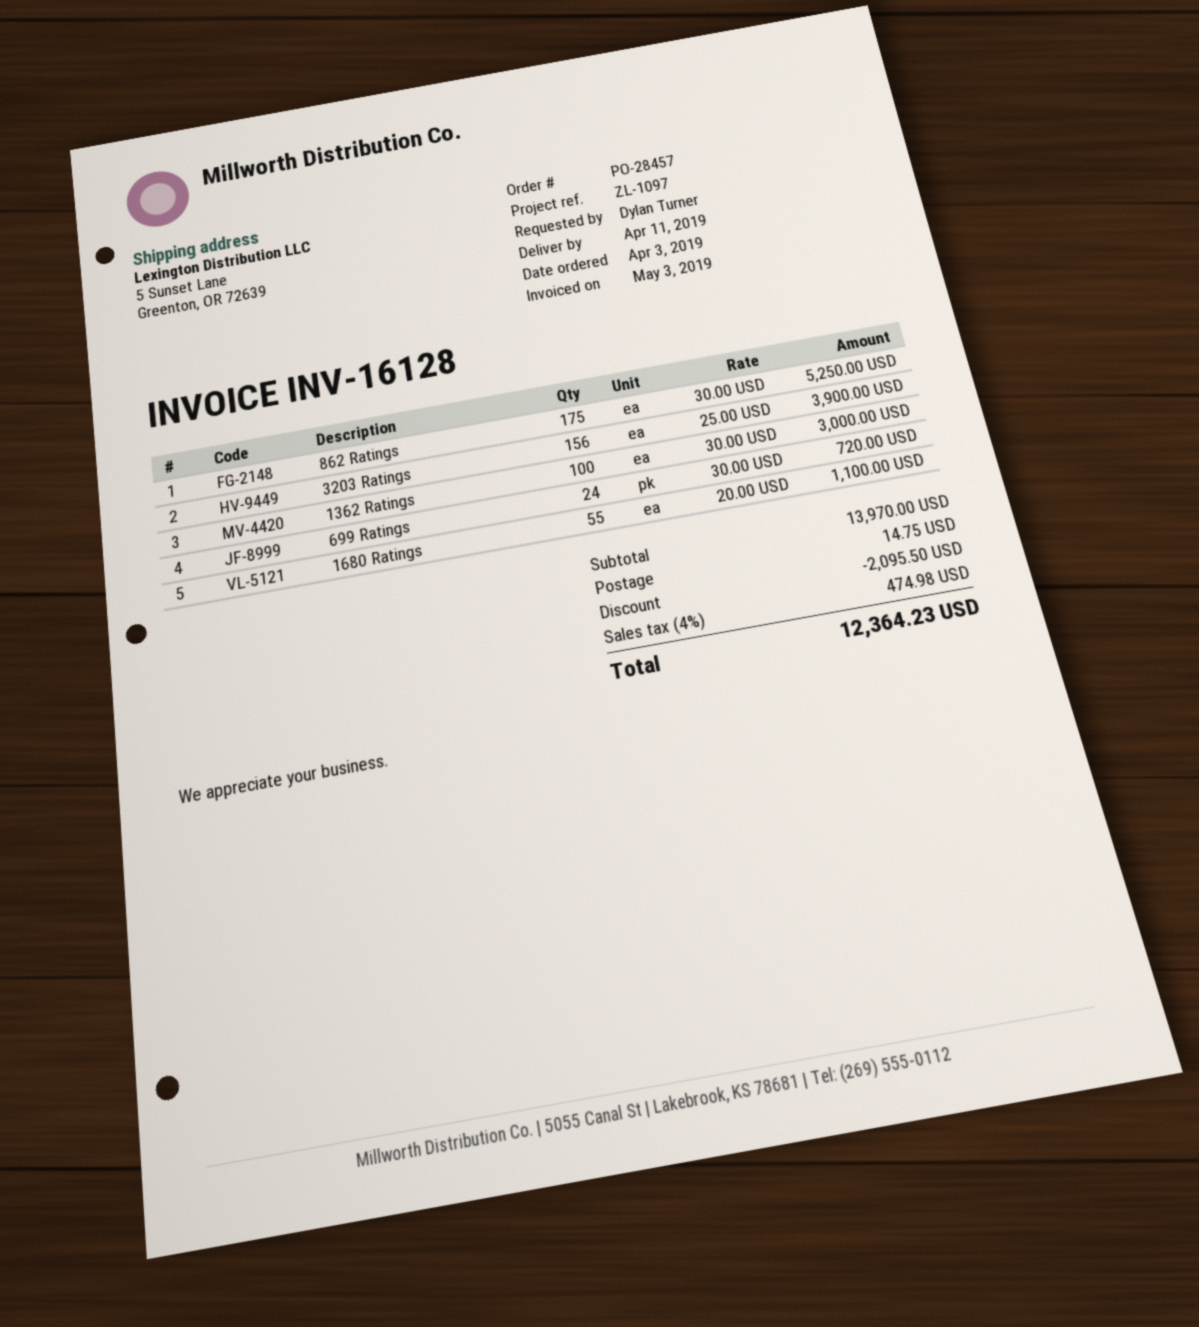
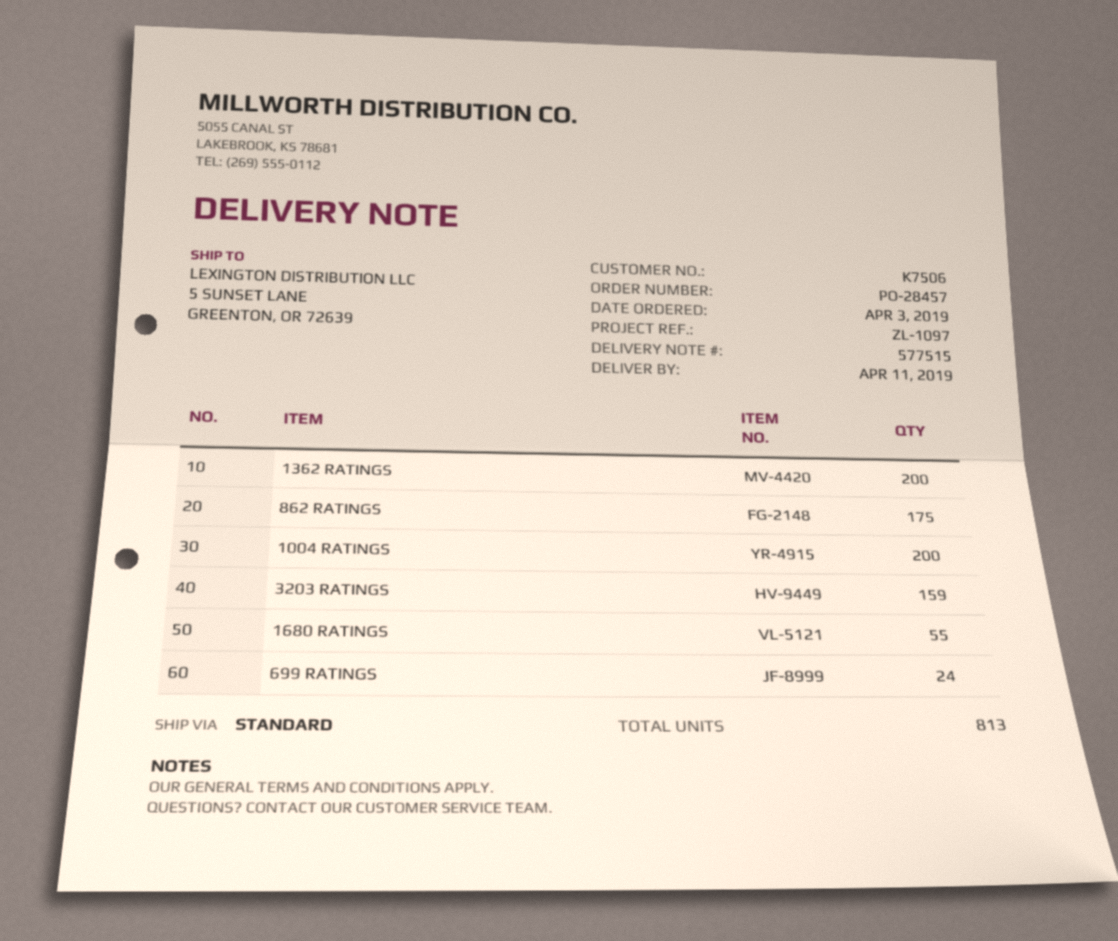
3203 Ratings: 156 -> 159
1362 Ratings: 100 -> 200
1004 RATINGS: none -> 200

